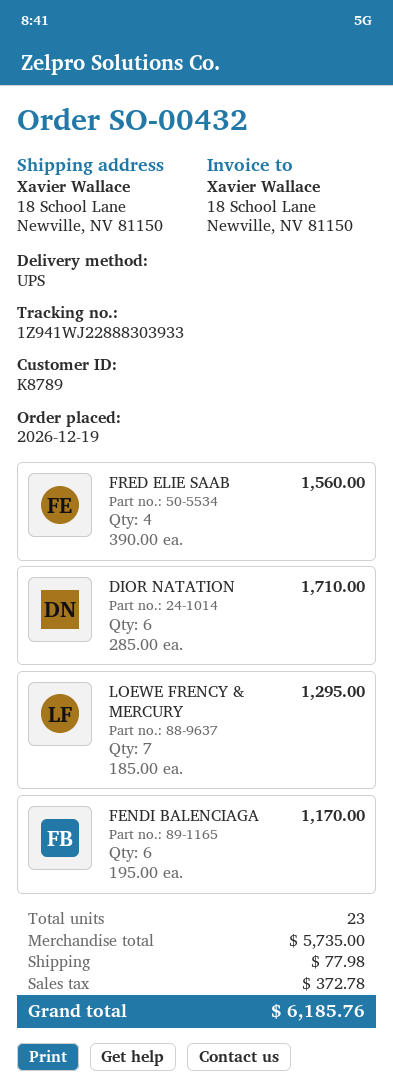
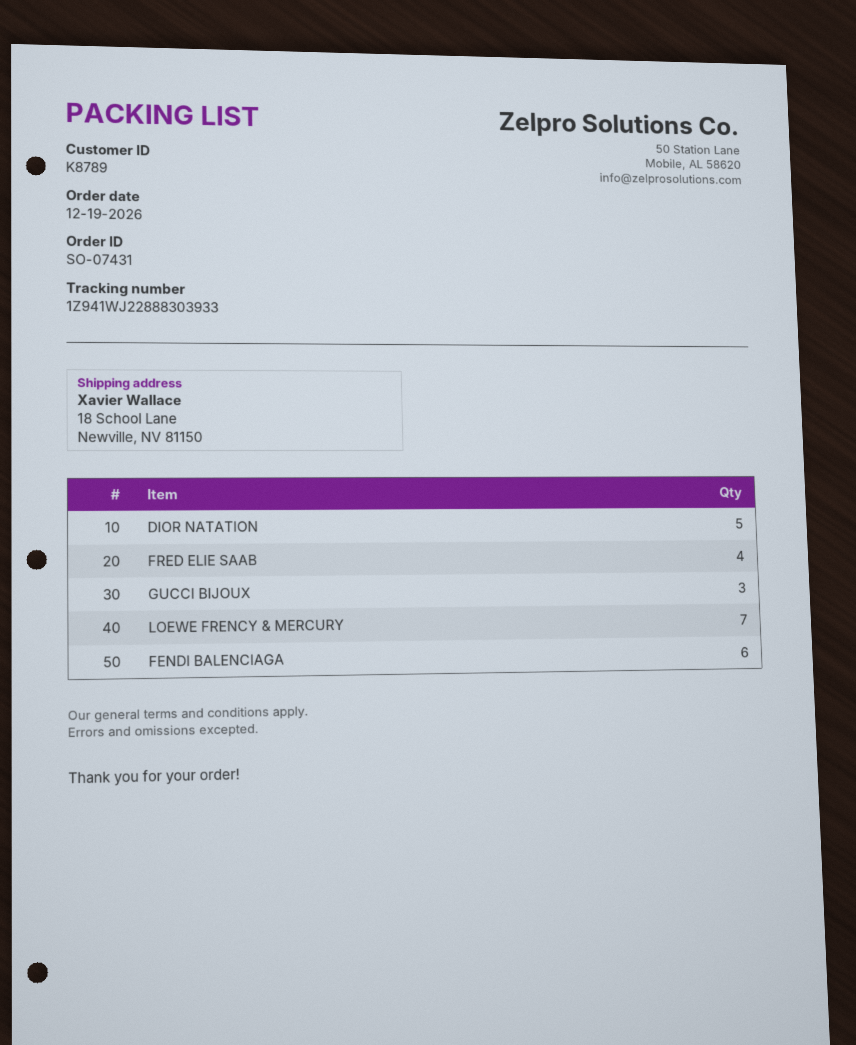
order number: SO-00432 -> SO-07431
DIOR NATATION: 6 -> 5
GUCCI BIJOUX: none -> 3

